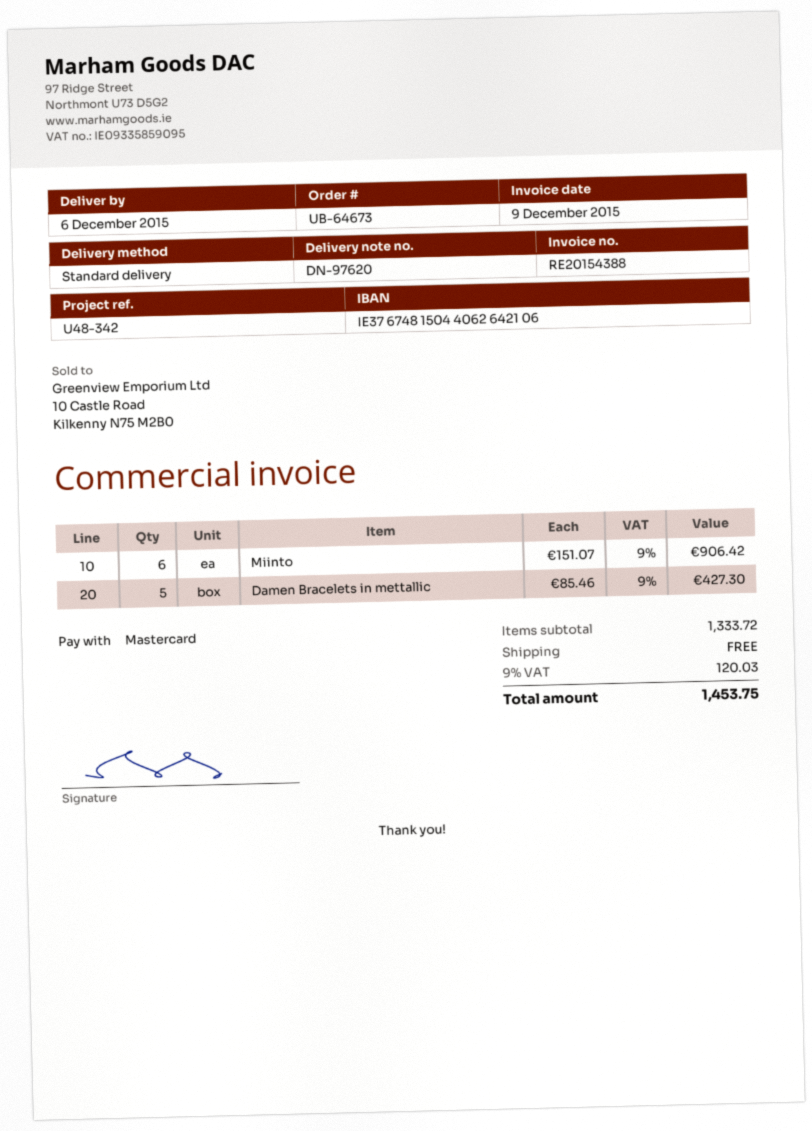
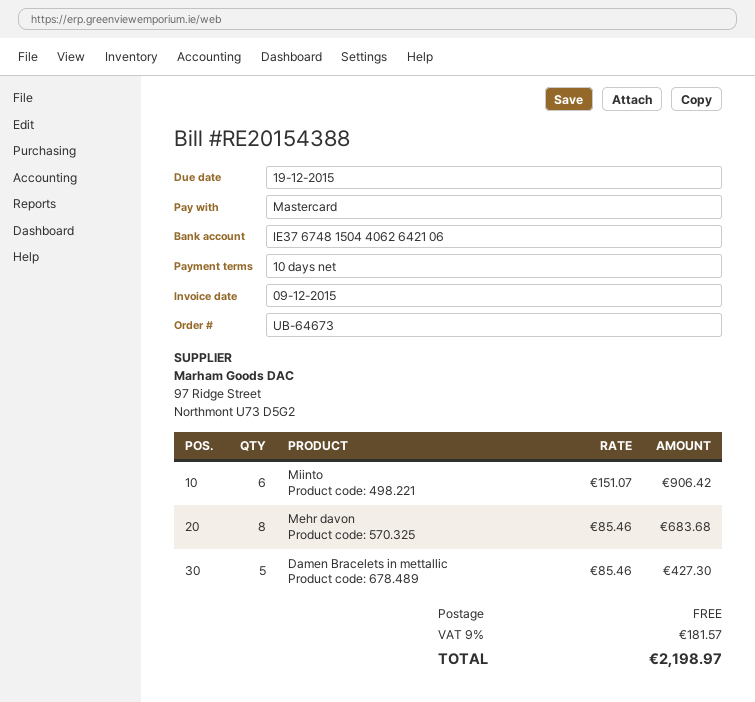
Mehr davon: none -> 8 x 85.46 = 683.68
tax: 9% = 120.03 -> 9% = 181.57
total: 1453.75 -> 2198.97

